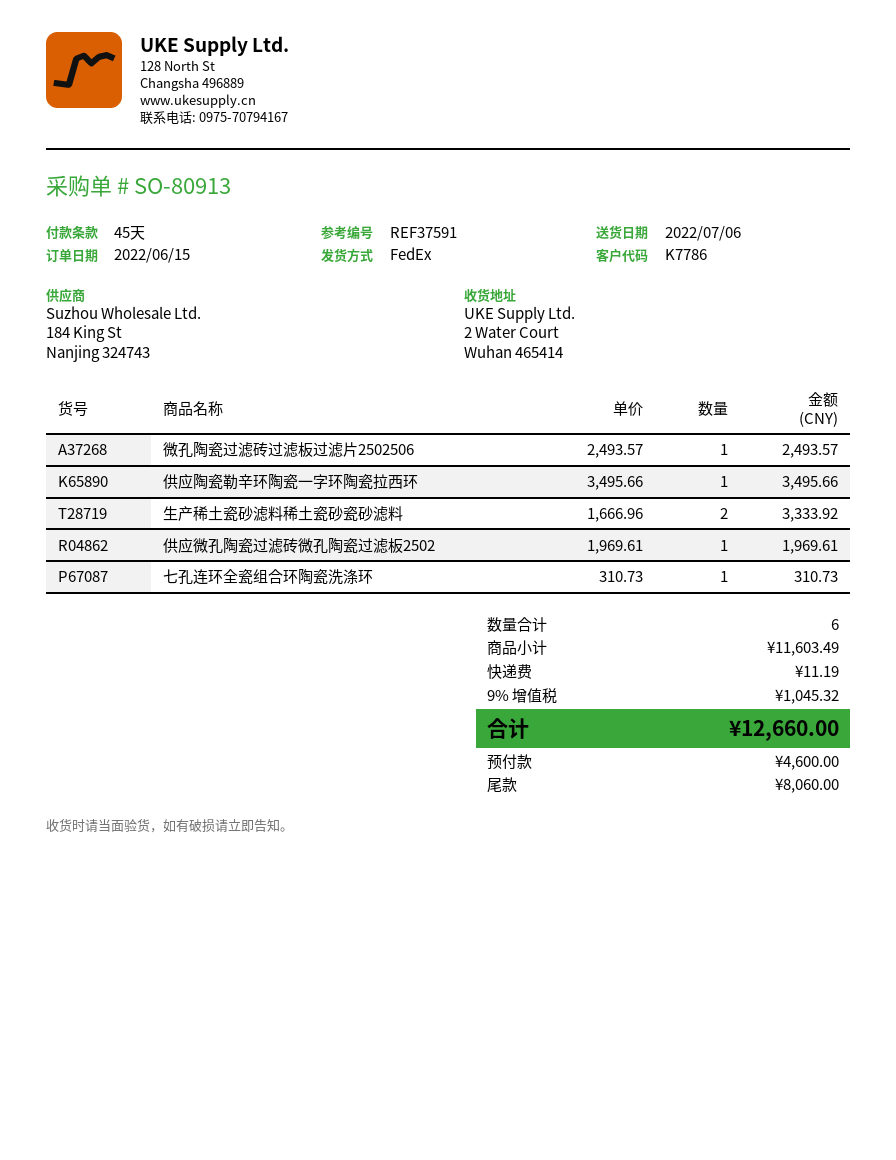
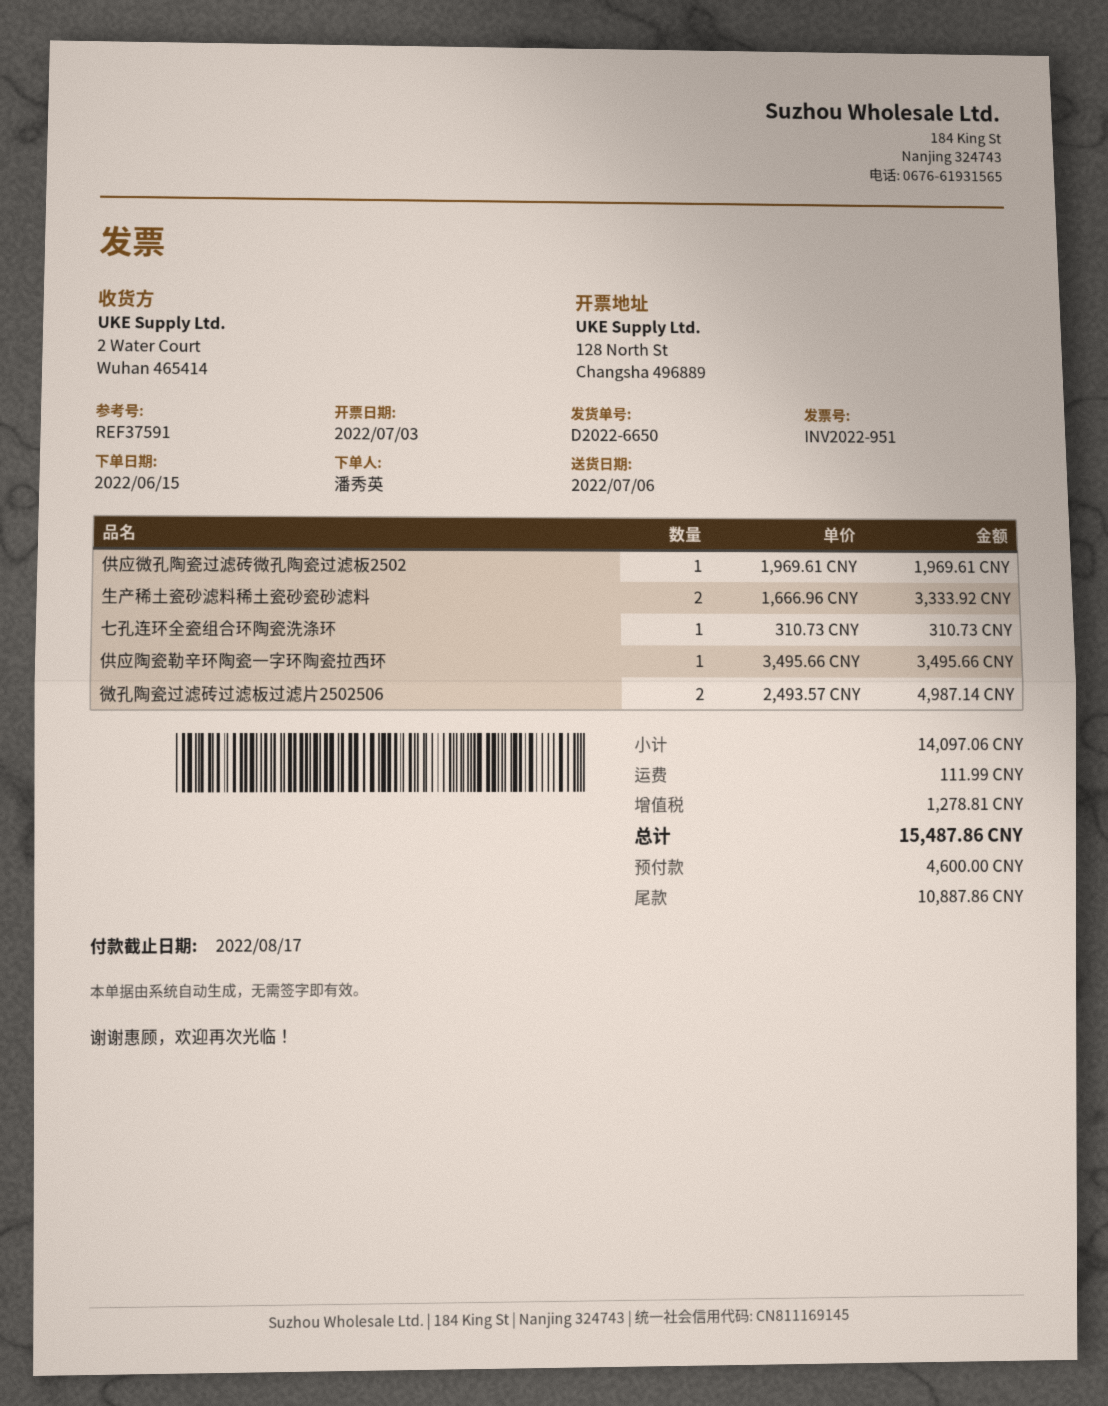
微孔陶瓷过滤砖过滤板过滤片2502506: 1 x 2493.57 = 2493.57 -> 2 x 2493.57 = 4987.14
subtotal: 11603.49 -> 14097.06
shipping: 11.19 -> 111.99
tax: 1045.32 -> 1278.81
total: 12660.00 -> 15487.86
balance: 8060.00 -> 10887.86

